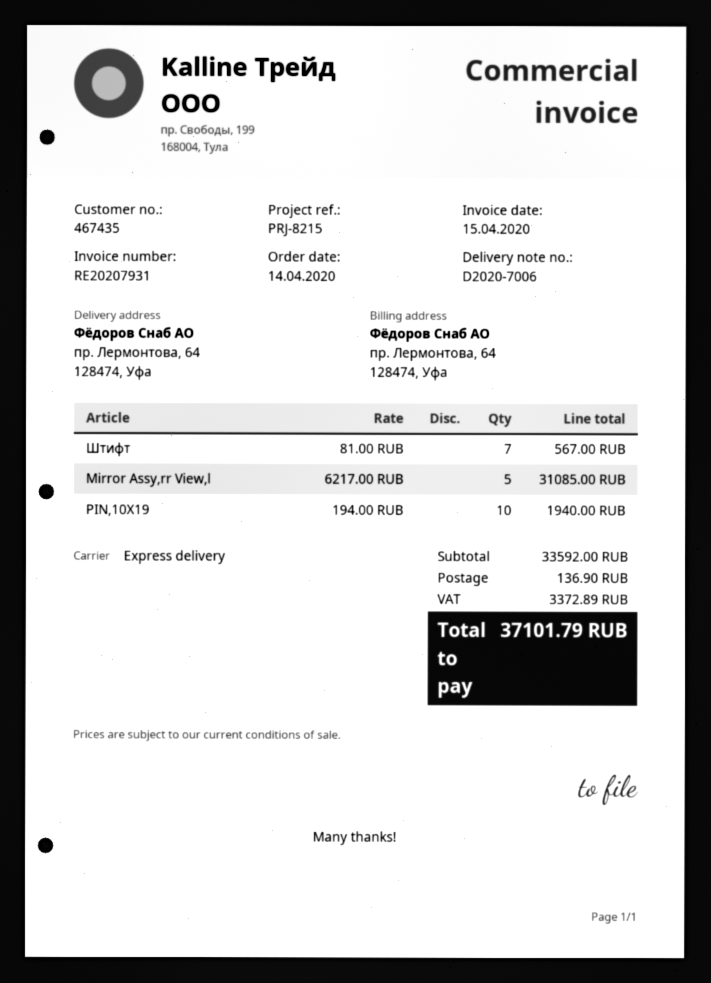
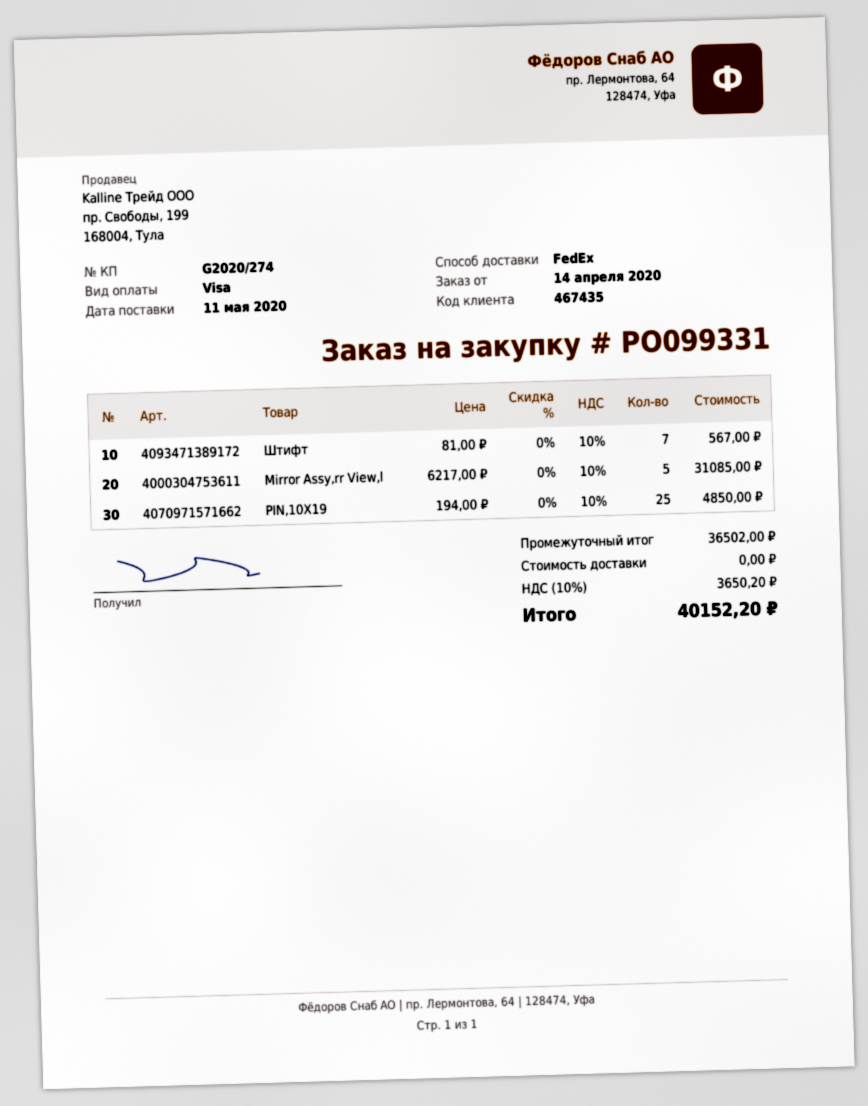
shipping method: express -> FedEx
PIN,10X19: 10 x 194.00 = 1940.00 -> 25 x 194.00 = 4850.00
subtotal: 33592.00 -> 36502.00
shipping: 136.90 -> 0.00
tax: 3372.89 -> 3650.20
total: 37101.79 -> 40152.20

